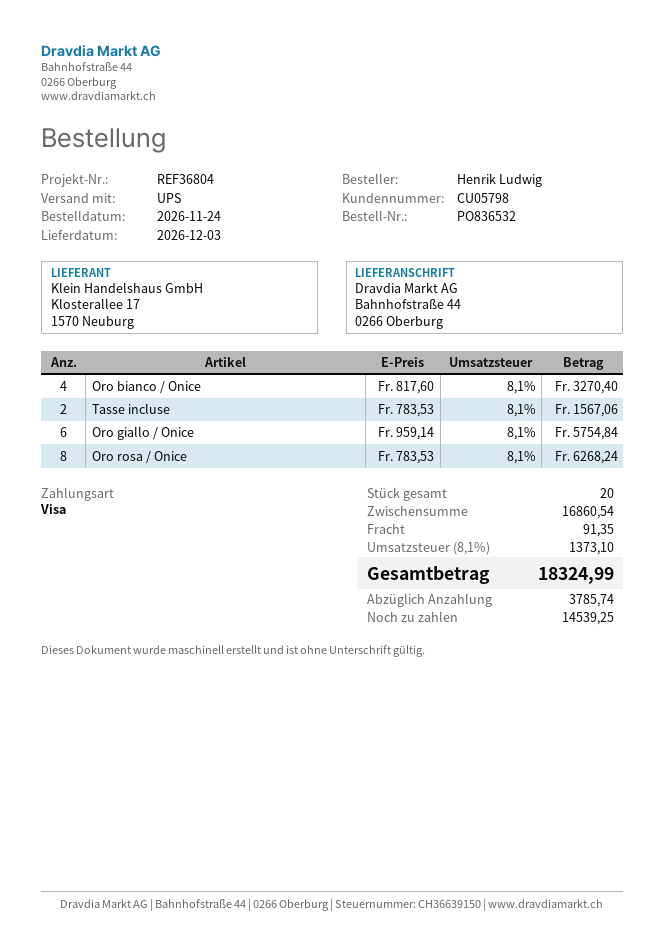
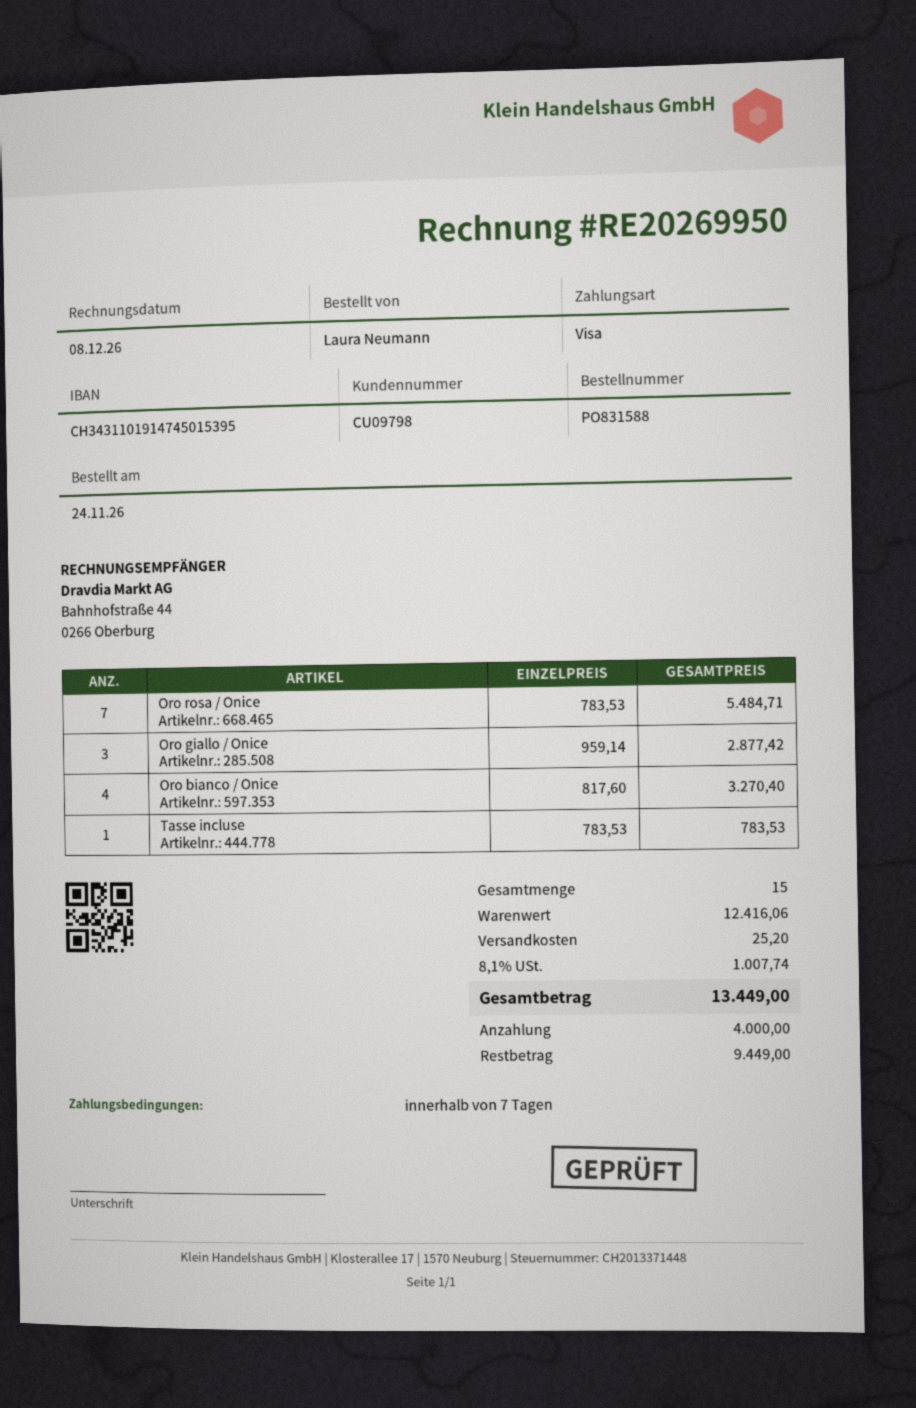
order number: PO836532 -> PO831588
customer number: CU05798 -> CU09798
ordered by: Henrik Ludwig -> Laura Neumann
Tasse incluse: 2 x 783.53 = 1567.06 -> 1 x 783.53 = 783.53
Oro giallo / Onice: 6 x 959.14 = 5754.84 -> 3 x 959.14 = 2877.42
Oro rosa / Onice: 8 x 783.53 = 6268.24 -> 7 x 783.53 = 5484.71
total quantity: 20 -> 15
subtotal: 16860.54 -> 12416.06
shipping: 91.35 -> 25.20
tax: 8.1% = 1373.10 -> 8.1% = 1007.74
total: 18324.99 -> 13449.00
deposit: 3785.74 -> 4000.00
balance: 14539.25 -> 9449.00

